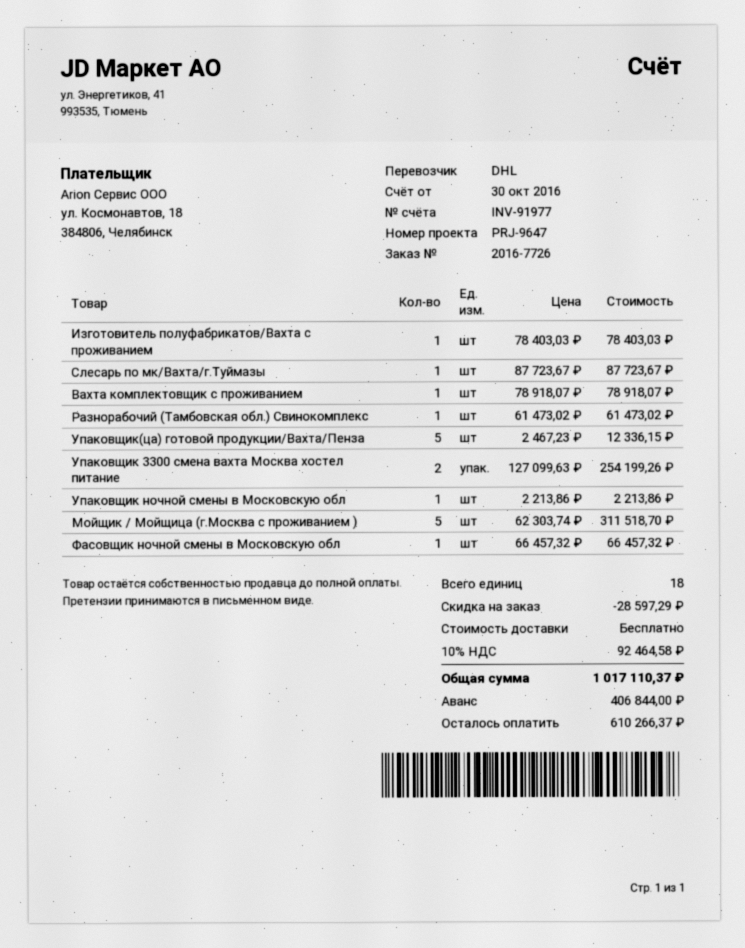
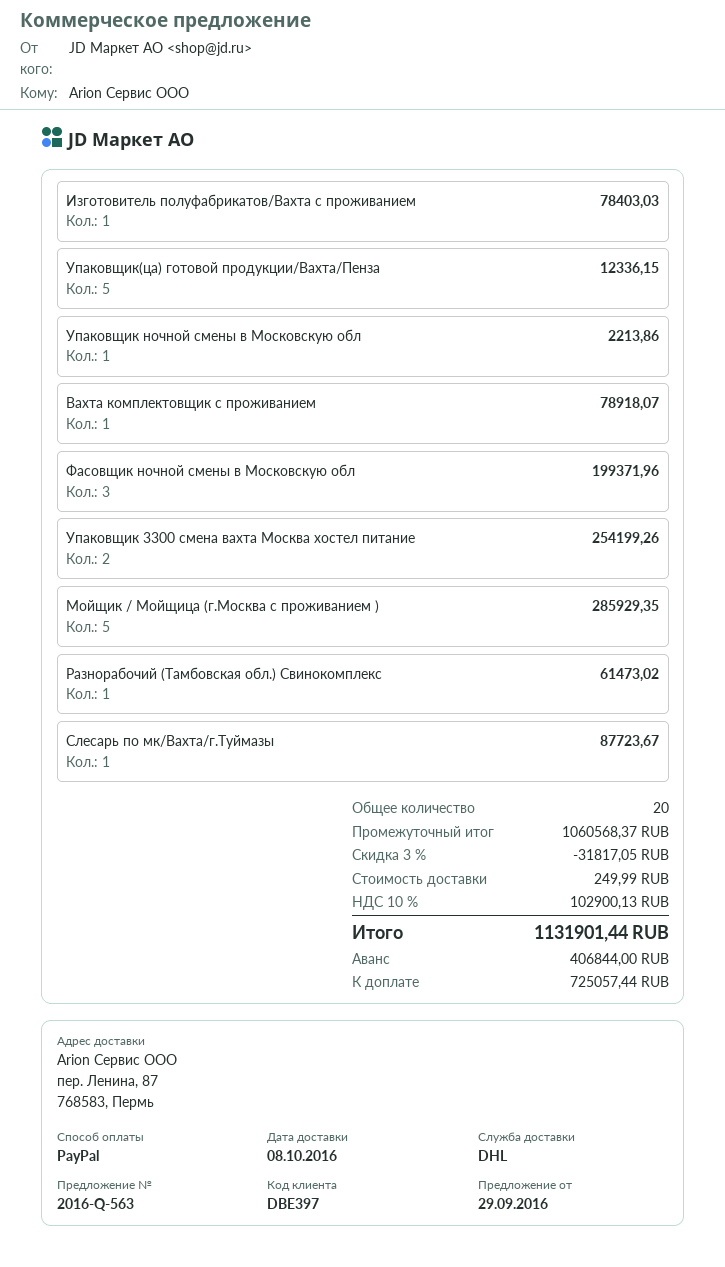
Мойщик / Мойщица (г.Москва с проживанием ): 5 for 311518.70 -> 5 for 285929.35
Фасовщик ночной смены в Московскую обл: 1 for 66457.32 -> 3 for 199371.96
total quantity: 18 -> 20
discount: 28597.29 -> 31817.05
shipping: 0.00 -> 249.99
tax: 10% = 92464.58 -> 10% = 102900.13
total: 1017110.37 -> 1131901.44
balance: 610266.37 -> 725057.44

